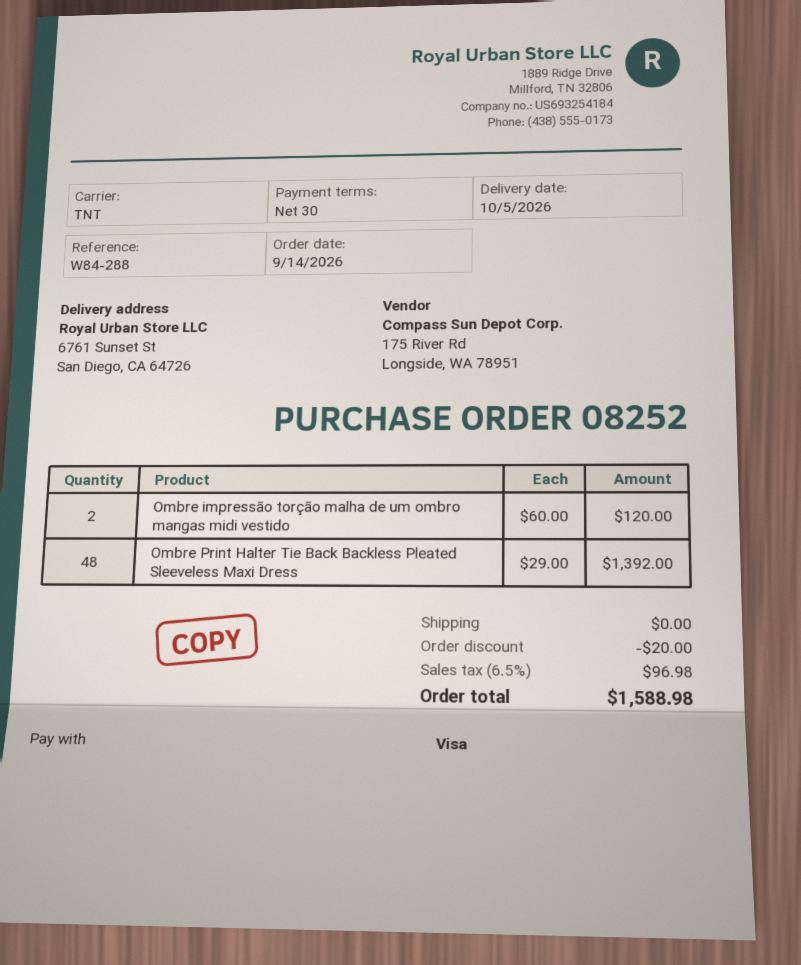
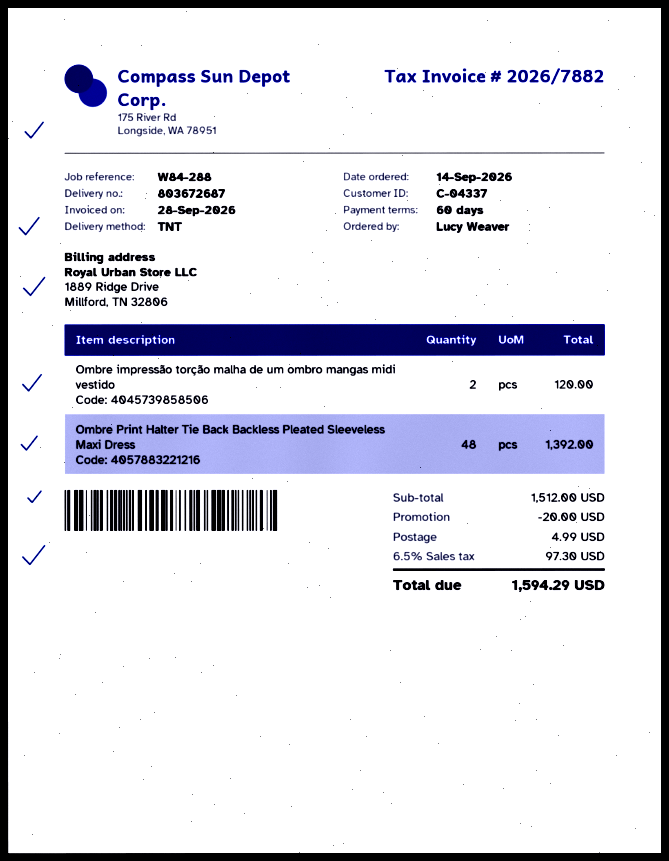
payment terms: 30 days -> 60 days
shipping: 0.00 -> 4.99
tax: 6.5% = 96.98 -> 6.5% = 97.30
total: 1588.98 -> 1594.29

